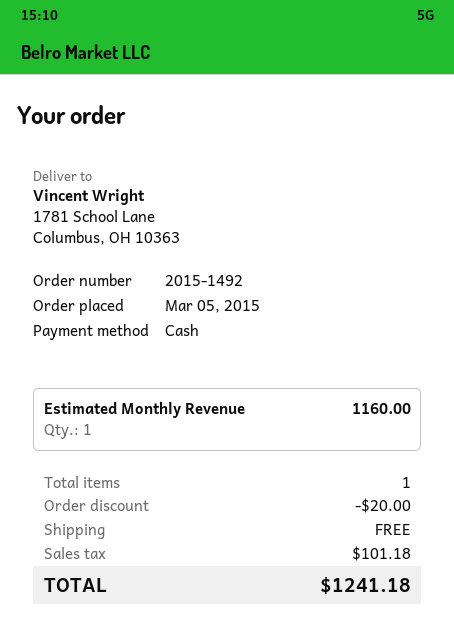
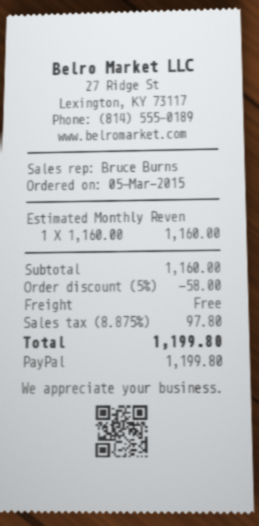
payment method: cash -> PayPal
discount: 20.00 -> 58.00
tax: 101.18 -> 97.80
total: 1241.18 -> 1199.80

